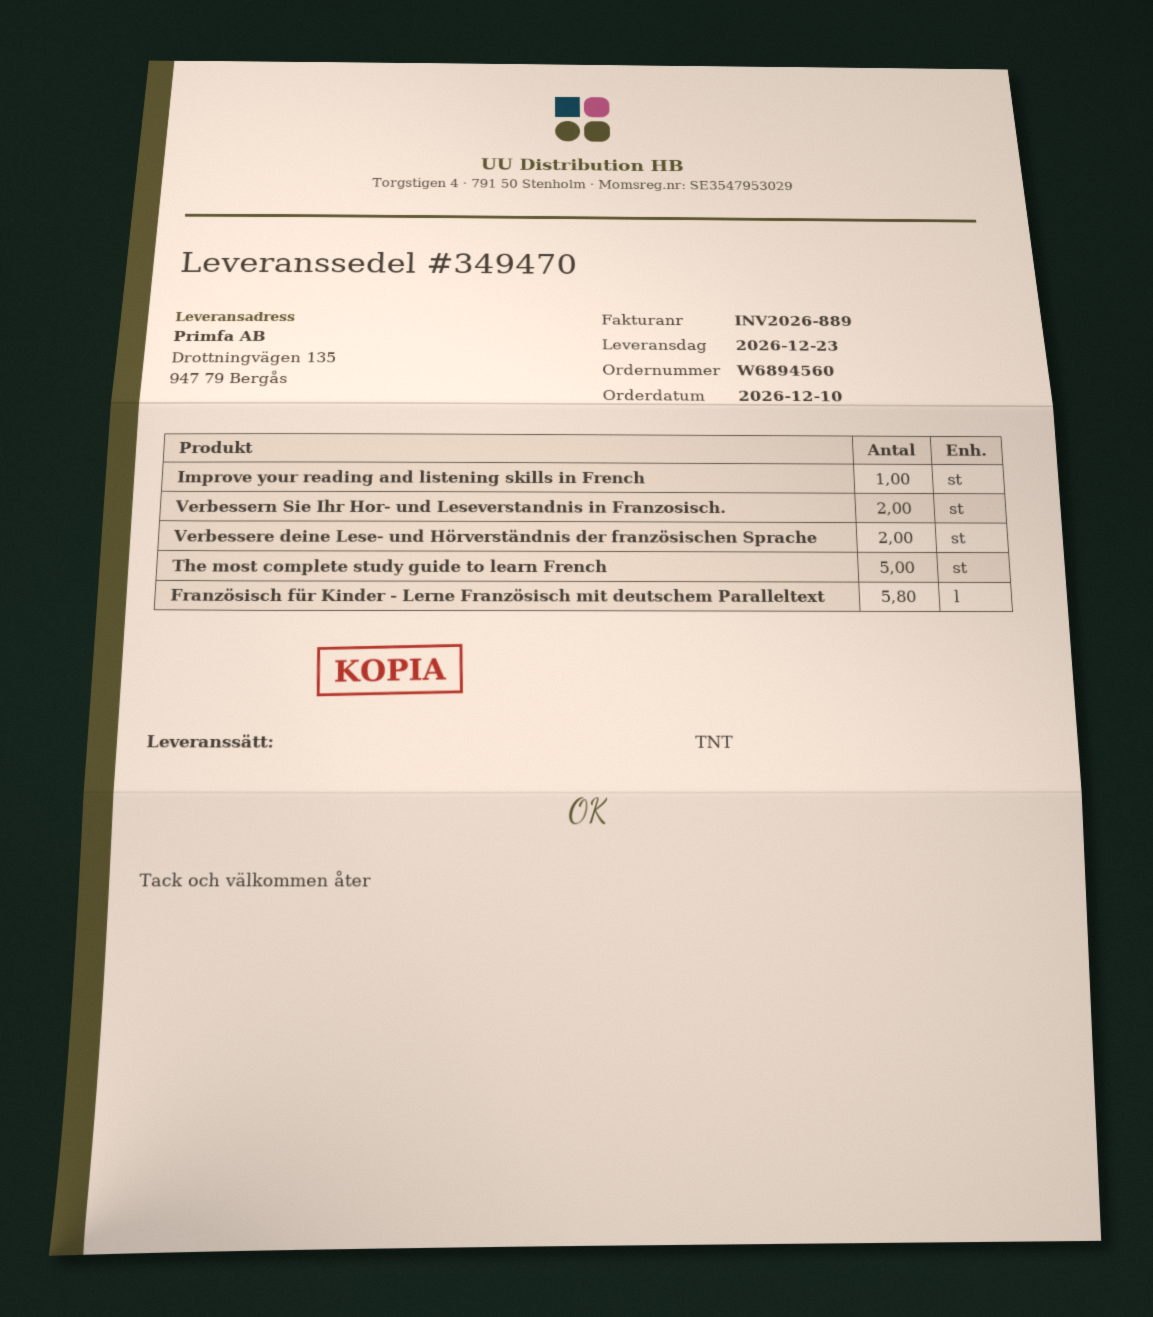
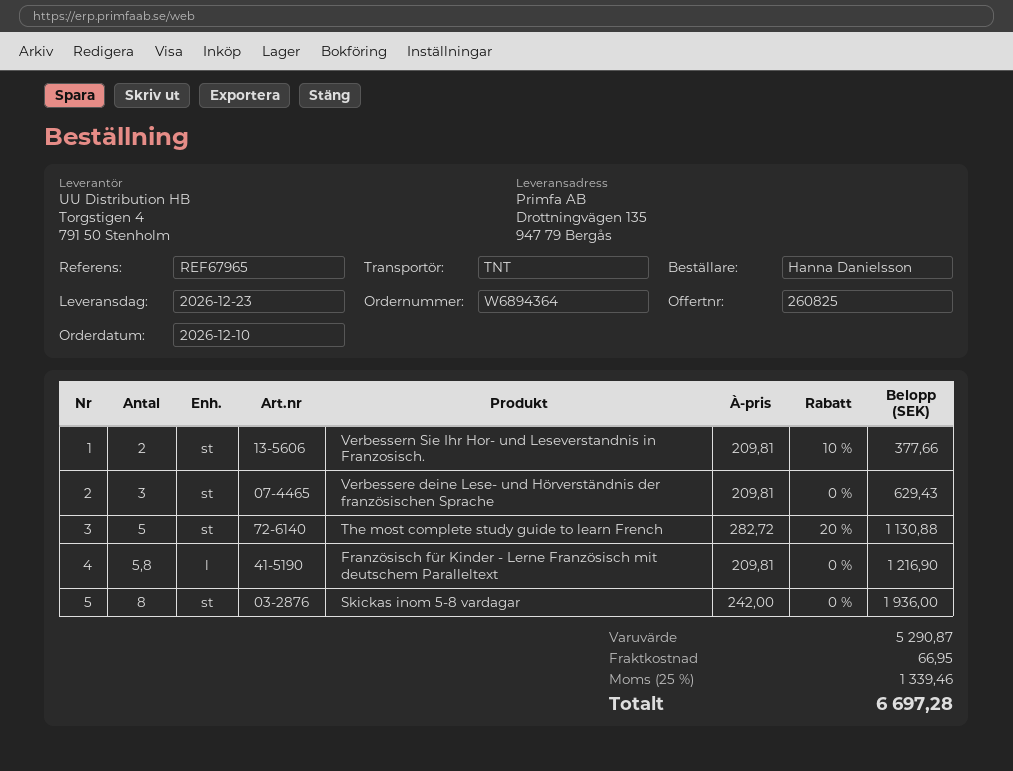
order number: W6894560 -> W6894364
Improve your reading and listening skills in French: 1 -> none
Verbessere deine Lese- und Hörverständnis der französischen Sprache: 2 -> 3
Skickas inom 5-8 vardagar: none -> 8

